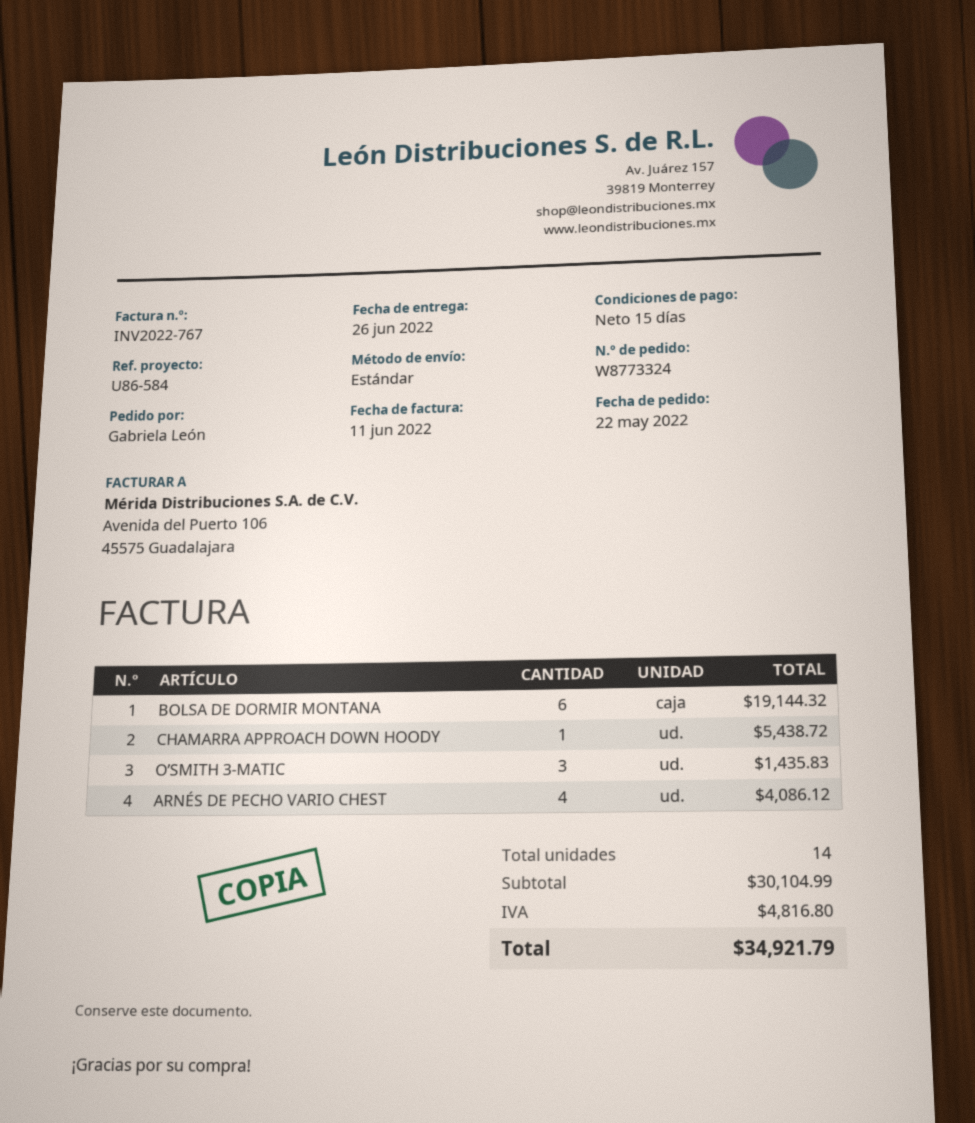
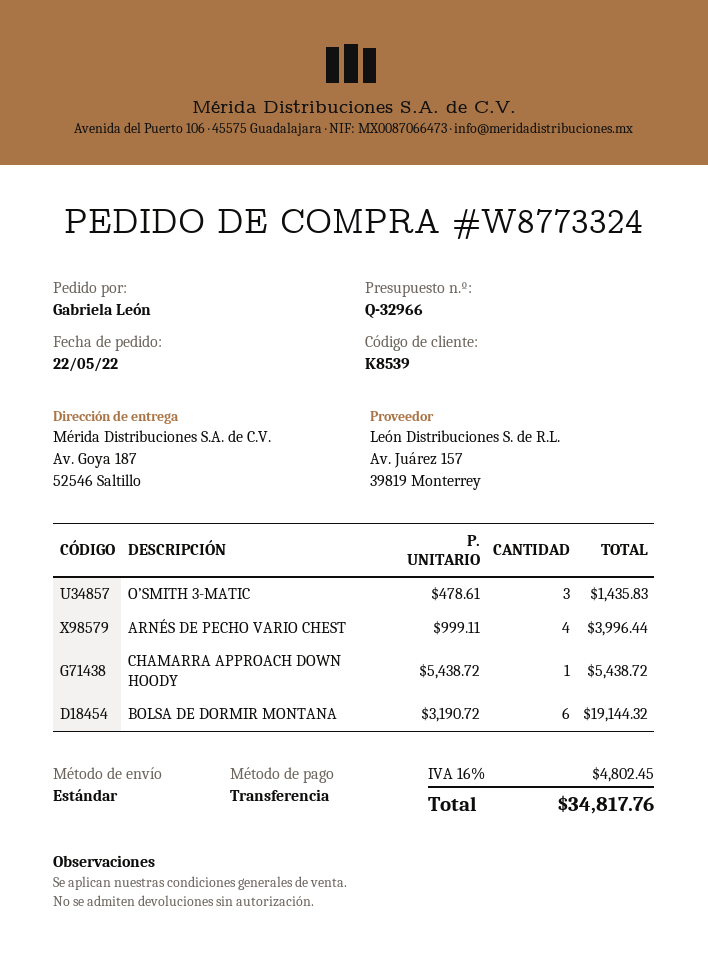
ARNÉS DE PECHO VARIO CHEST: 4 for 4086.12 -> 4 for 3996.44
tax: 4816.80 -> 4802.45
total: 34921.79 -> 34817.76

